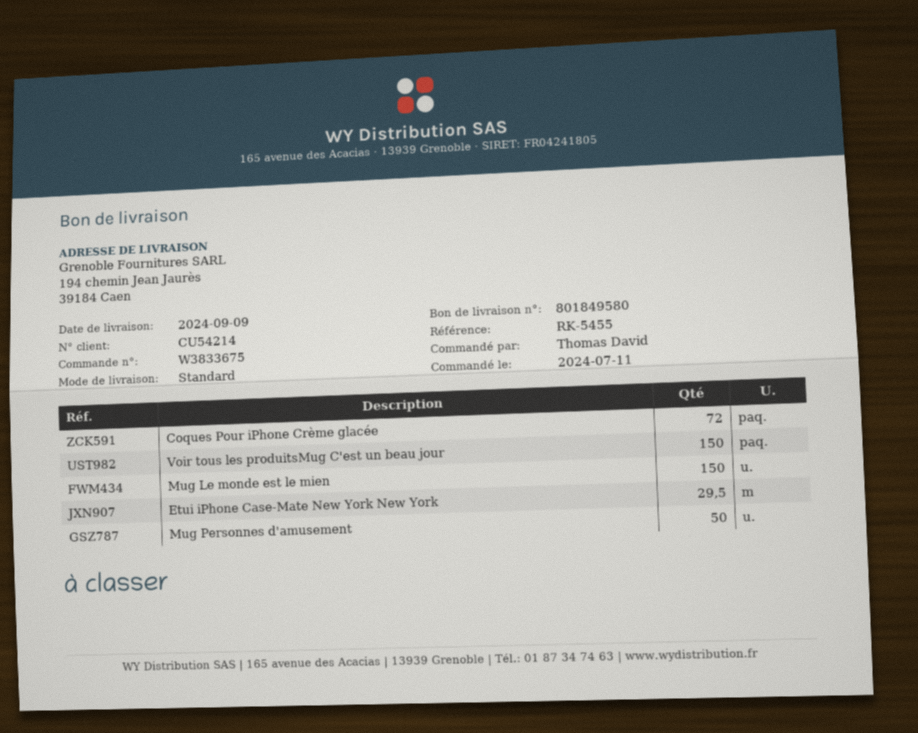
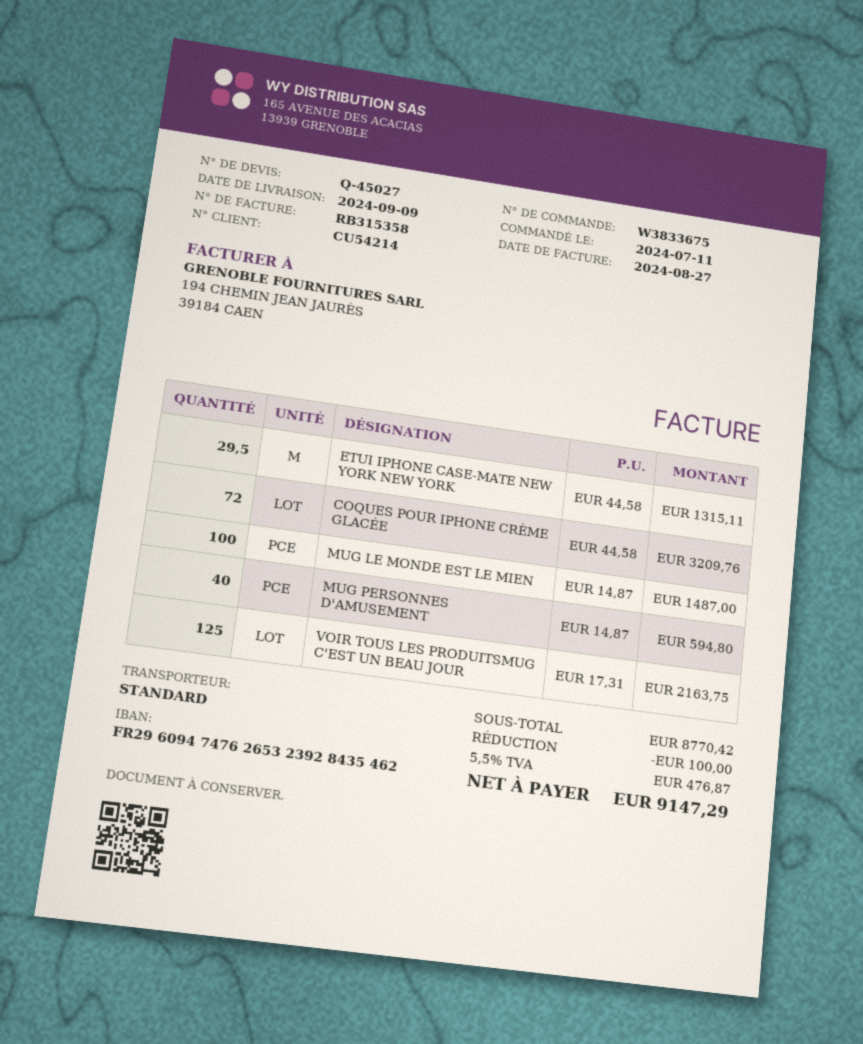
Voir tous les produitsMug C'est un beau jour: 150 -> 125
Mug Le monde est le mien: 150 -> 100
Mug Personnes d'amusement: 50 -> 40

